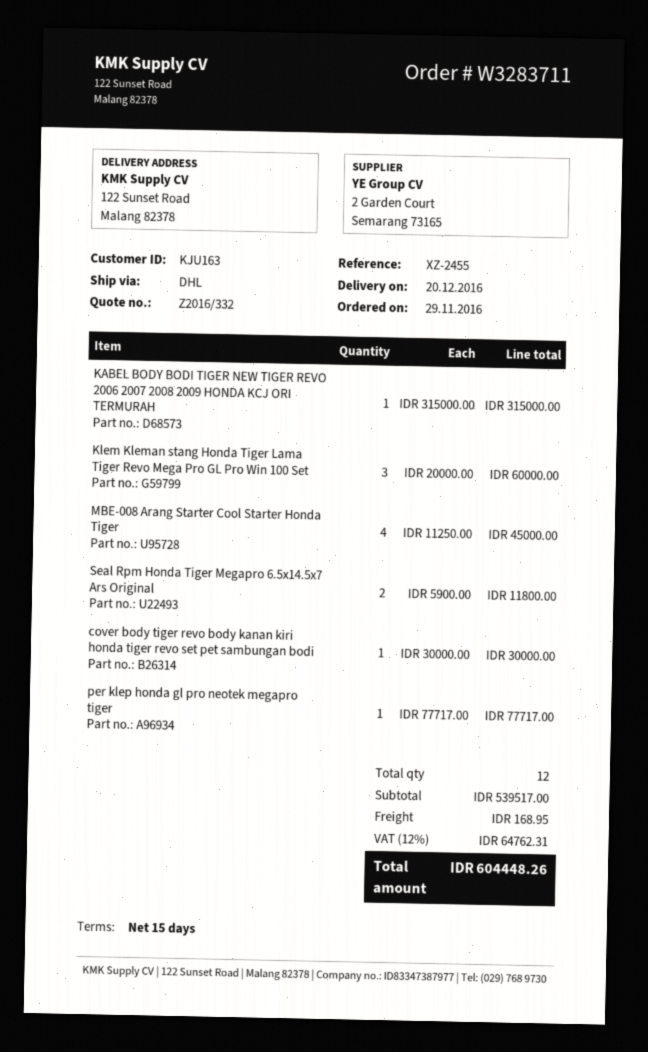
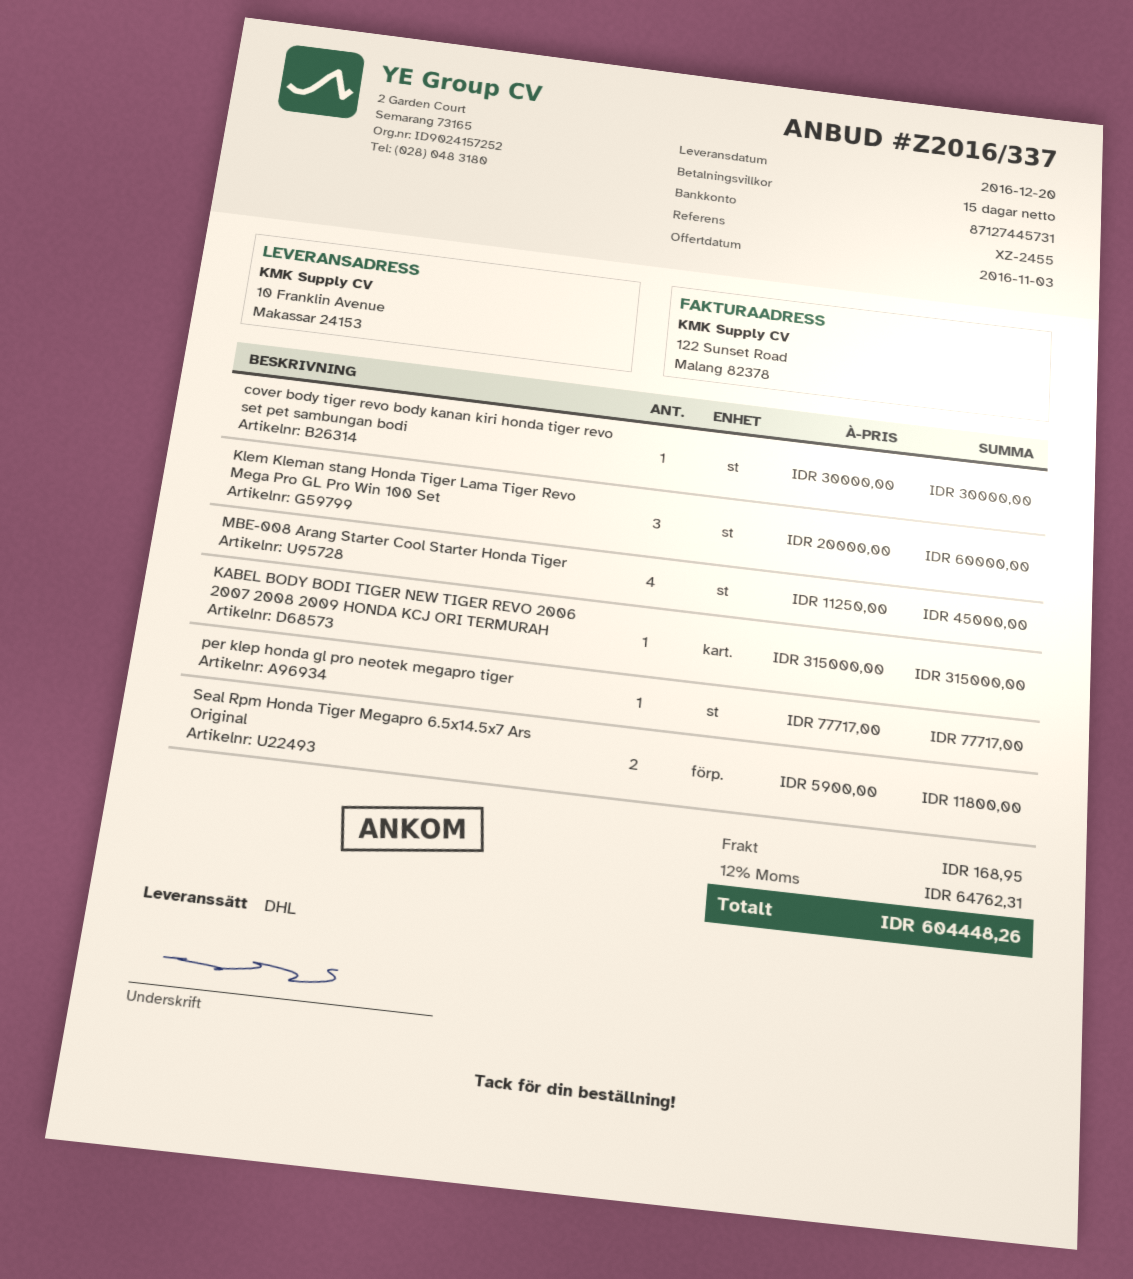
quote number: Z2016/332 -> Z2016/337
ship to: 122 Sunset Road, Malang 82378 -> 10 Franklin Avenue, Makassar 24153

